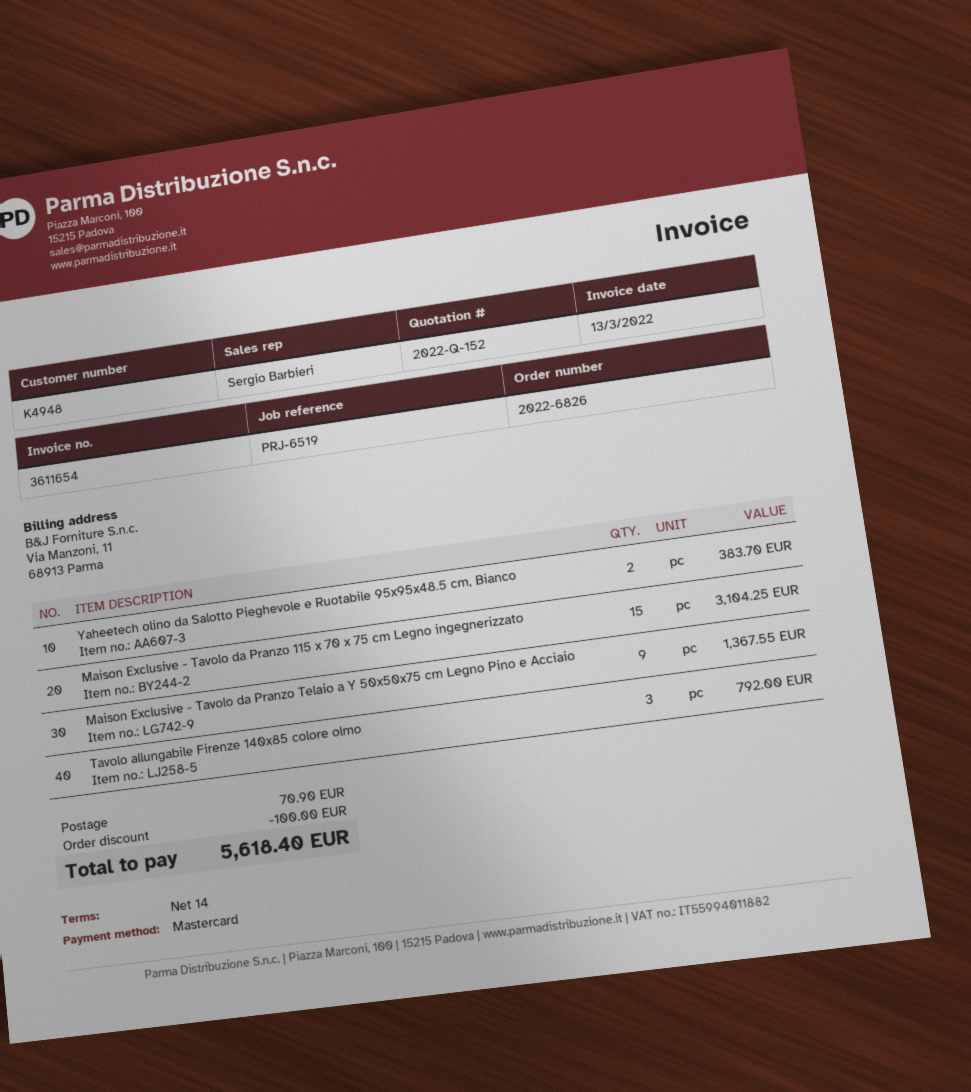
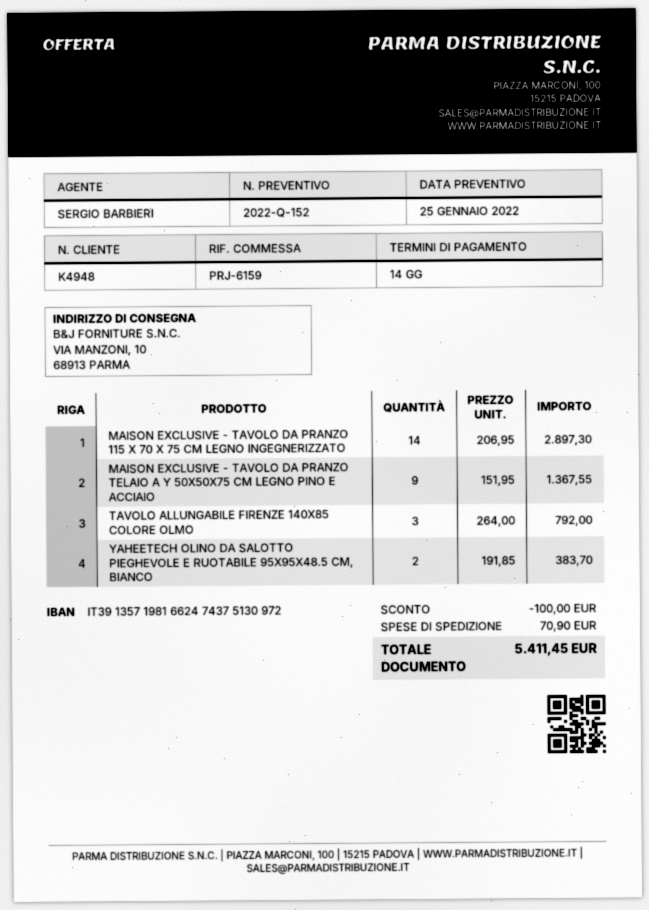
reference: PRJ-6519 -> PRJ-6159
Maison Exclusive - Tavolo da Pranzo 115 x 70 x 75 cm Legno ingegnerizzato: 15 for 3104.25 -> 14 for 2897.30
total: 5618.40 -> 5411.45

